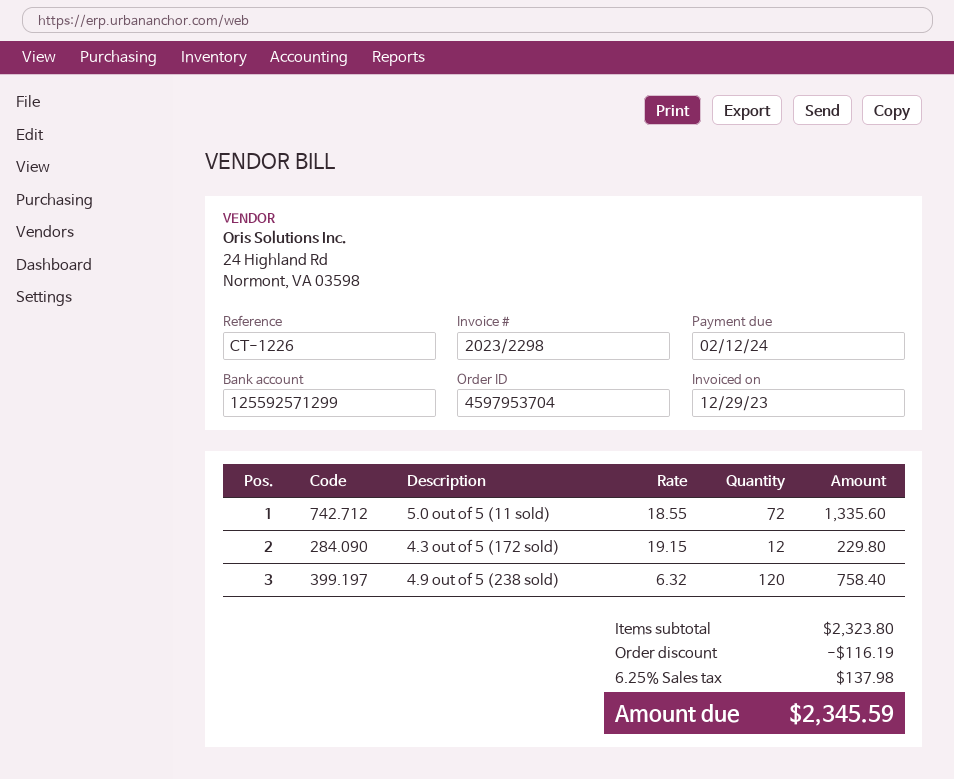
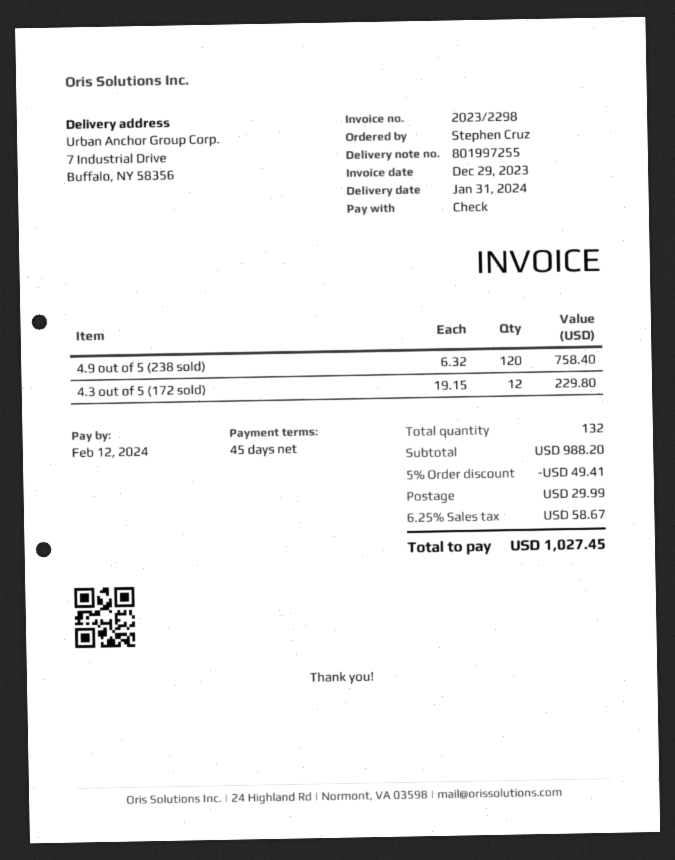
5.0 out of 5 (11 sold): 72 x 18.55 = 1335.60 -> none
subtotal: 2323.80 -> 988.20
discount: 116.19 -> 49.41
shipping: none -> 29.99
tax: 6.25% = 137.98 -> 6.25% = 58.67
total: 2345.59 -> 1027.45

